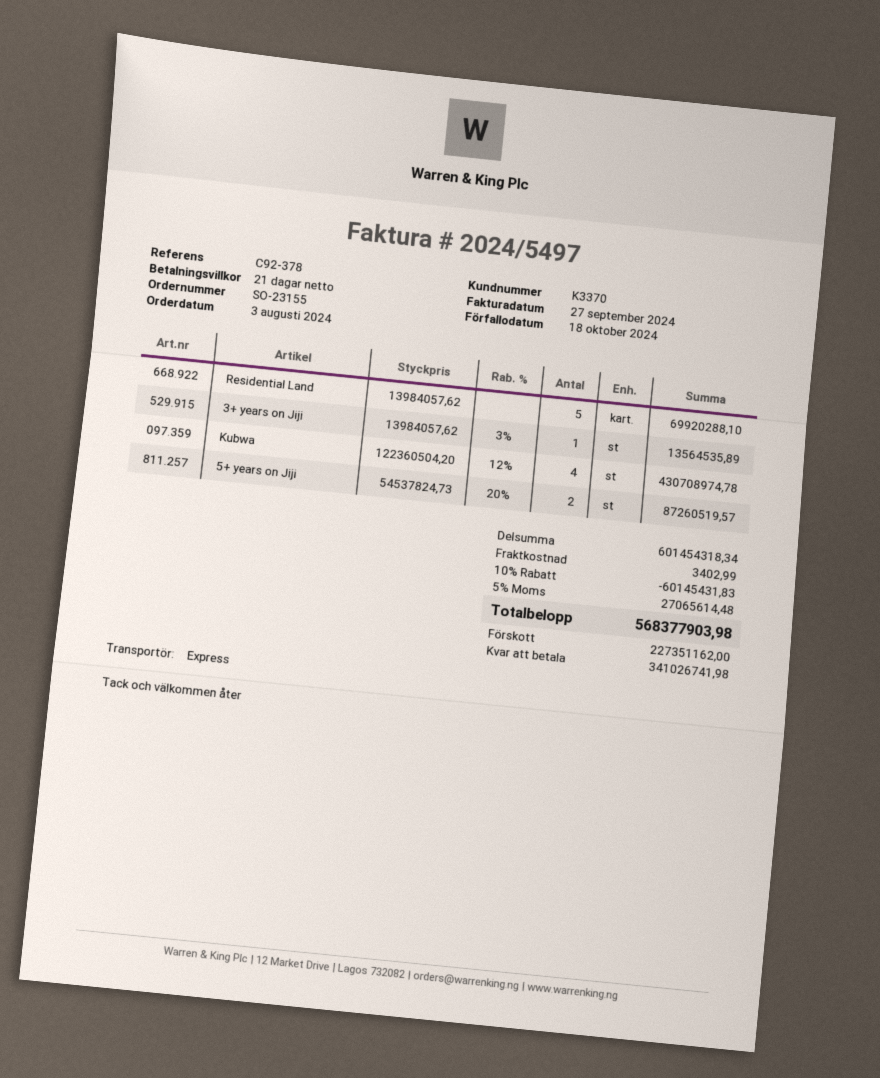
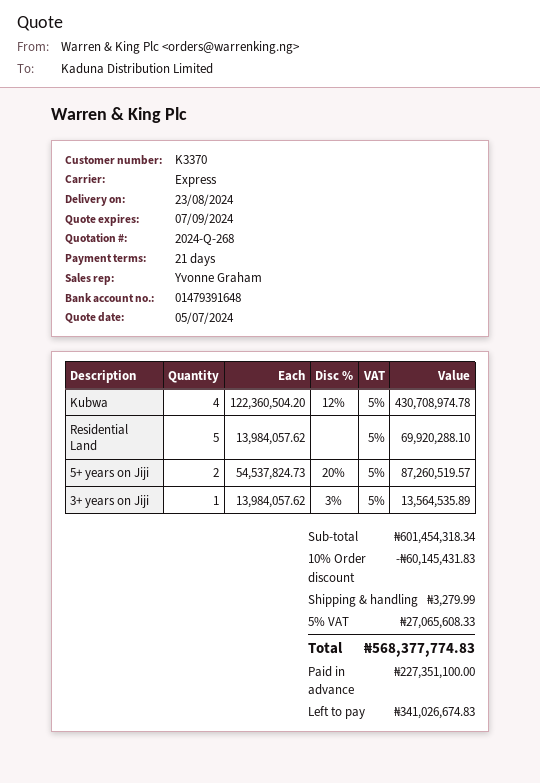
shipping: 3402.99 -> 3279.99
tax: 5% = 27065614.48 -> 5% = 27065608.33
total: 568377903.98 -> 568377774.83
deposit: 227351162.00 -> 227351100.00
balance: 341026741.98 -> 341026674.83

